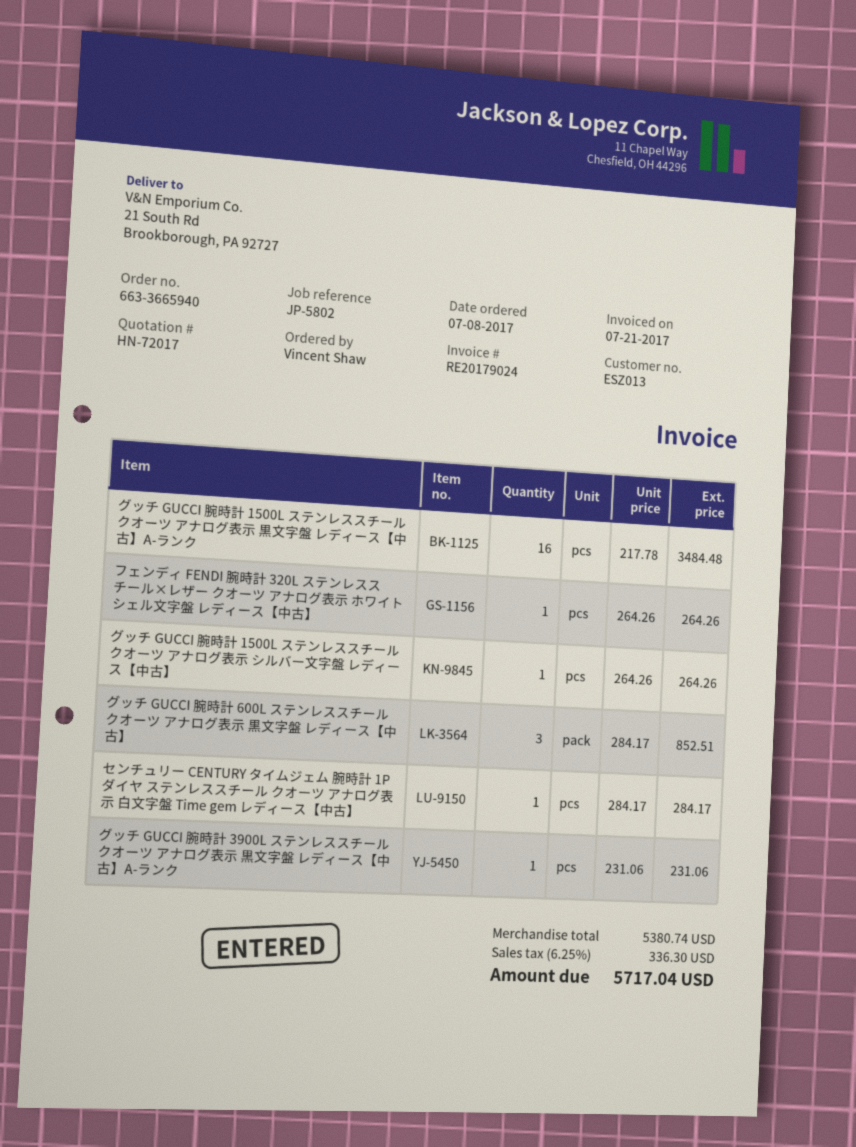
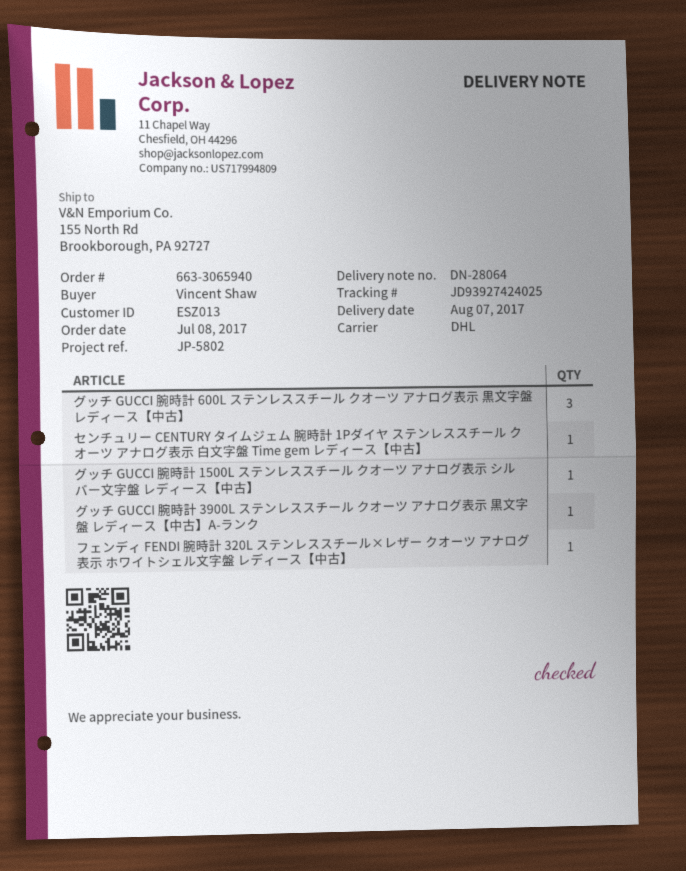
order number: 663-3665940 -> 663-3065940
ship to: 21 South Rd, Brookborough, PA 92727 -> 155 North Rd, Brookborough, PA 92727
グッチ GUCCI 腕時計 1500L ステンレススチール クオーツ アナログ表示 黒文字盤 レディース【中古】A-ランク: 16 -> none

